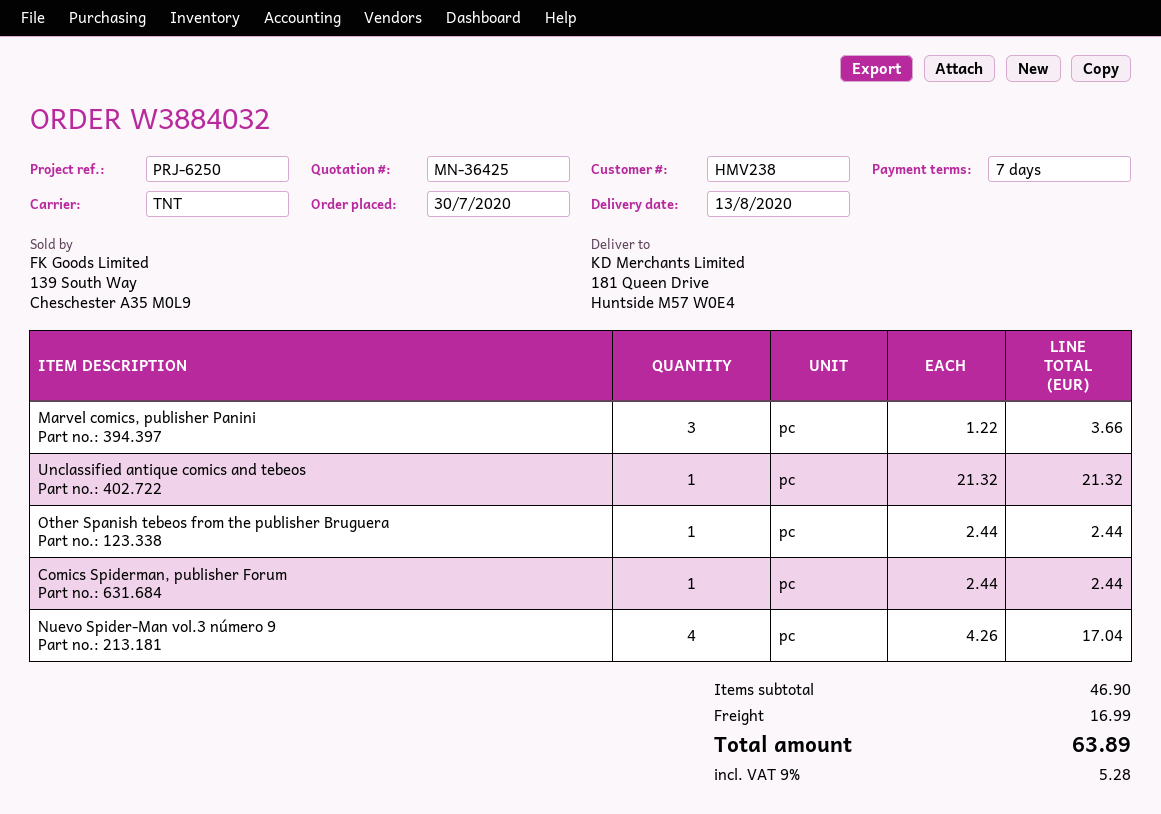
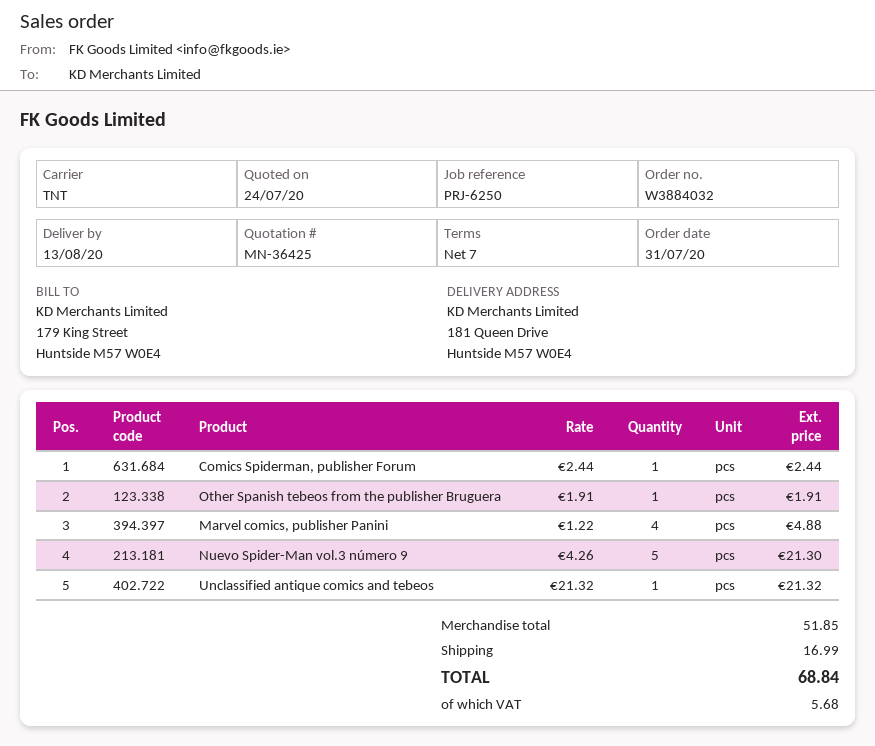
order date: 2020-07-30 -> 2020-07-31
Marvel comics, publisher Panini: 3 x 1.22 = 3.66 -> 4 x 1.22 = 4.88
Other Spanish tebeos from the publisher Bruguera: 1 x 2.44 = 2.44 -> 1 x 1.91 = 1.91
Nuevo Spider-Man vol.3 número 9: 4 x 4.26 = 17.04 -> 5 x 4.26 = 21.30
subtotal: 46.90 -> 51.85
tax: 5.28 -> 5.68
total: 63.89 -> 68.84

